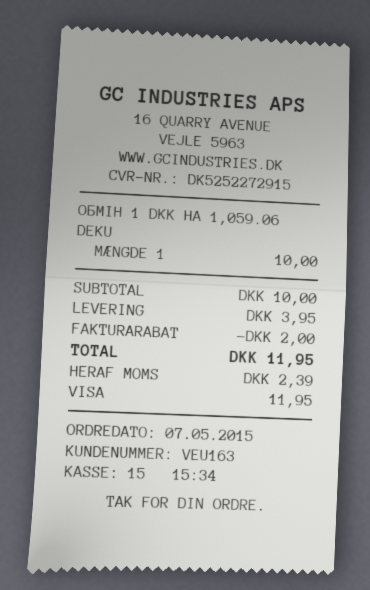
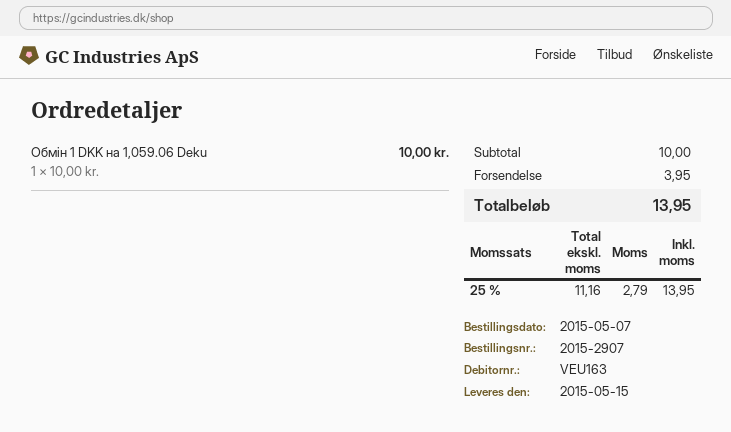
discount: 2.00 -> none
tax: 2.39 -> 2.79
total: 11.95 -> 13.95

